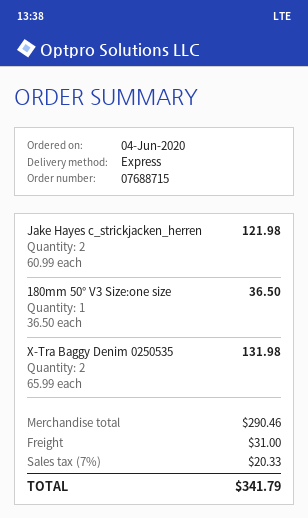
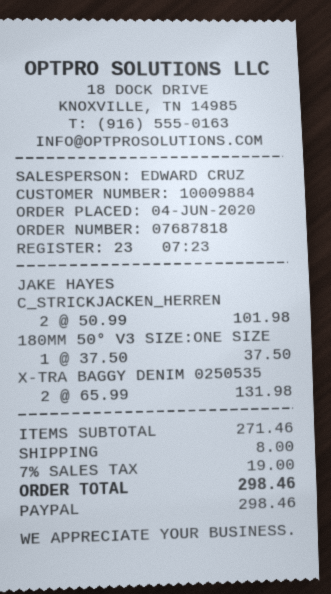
order number: 07688715 -> 07687818
Jake Hayes c_strickjacken_herren: 2 x 60.99 = 121.98 -> 2 x 50.99 = 101.98
180mm 50° V3 Size:one size: 1 x 36.50 = 36.50 -> 1 x 37.50 = 37.50
subtotal: 290.46 -> 271.46
shipping: 31.00 -> 8.00
tax: 7% = 20.33 -> 7% = 19.00
total: 341.79 -> 298.46

